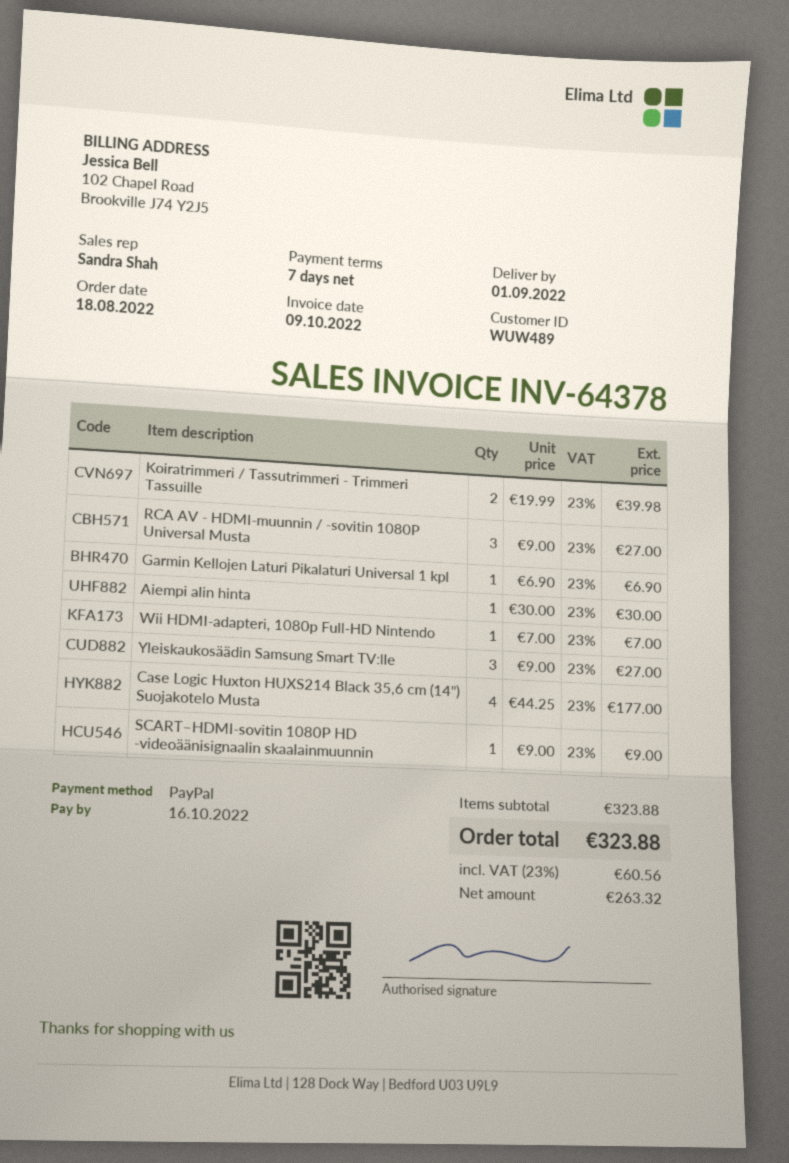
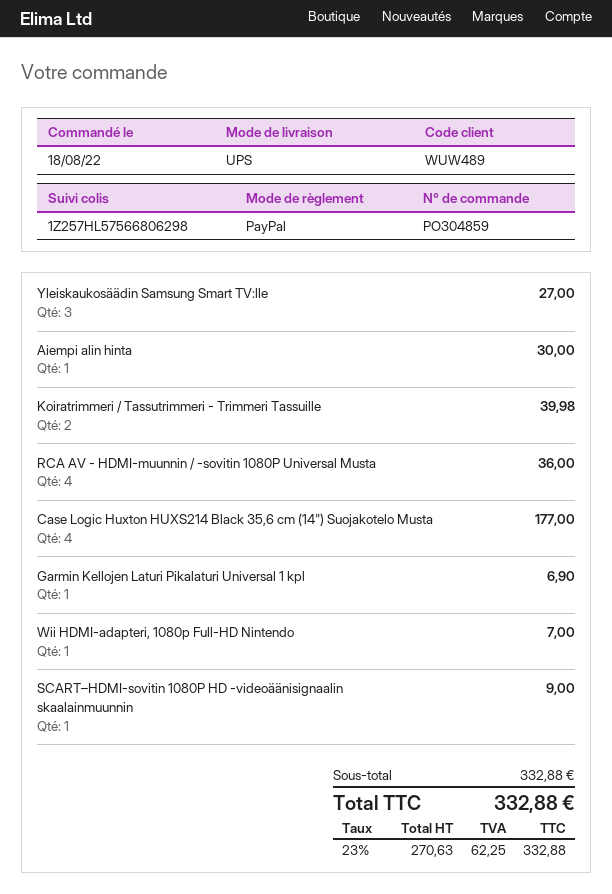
RCA AV - HDMI-muunnin / -sovitin 1080P Universal Musta: 3 for 27.00 -> 4 for 36.00
subtotal: 323.88 -> 332.88
net: 263.32 -> 270.63
tax: 23% = 60.56 -> 23% = 62.25
total: 323.88 -> 332.88

